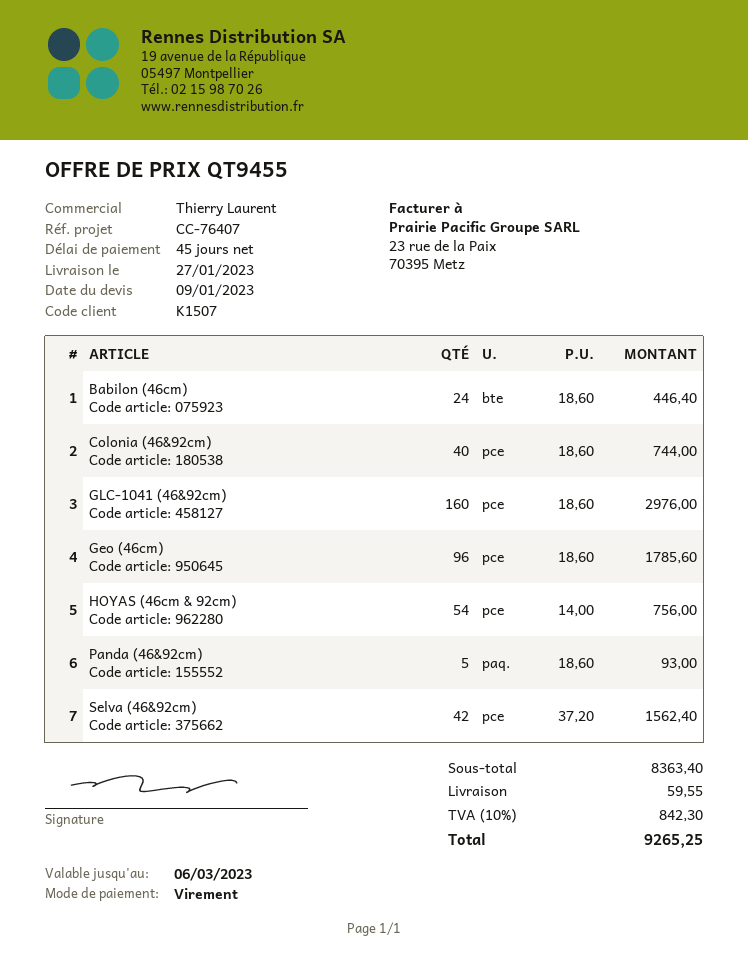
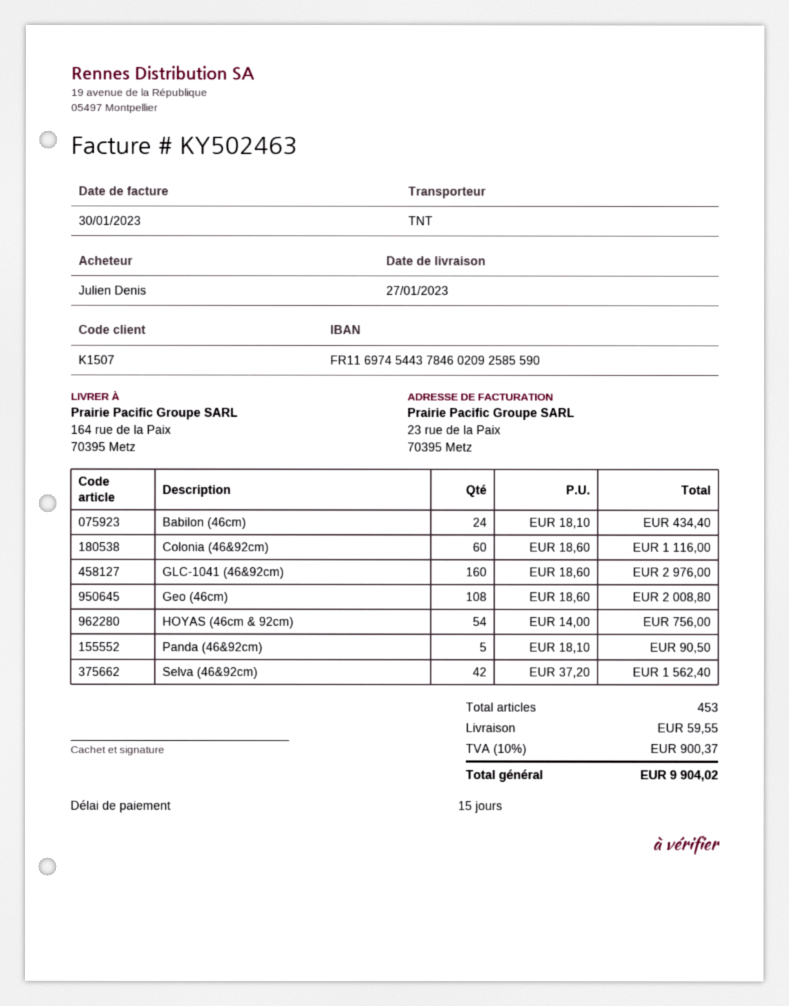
payment terms: 45 days -> 15 days
Babilon (46cm): 24 x 18.60 = 446.40 -> 24 x 18.10 = 434.40
Colonia (46&92cm): 40 x 18.60 = 744.00 -> 60 x 18.60 = 1116.00
Geo (46cm): 96 x 18.60 = 1785.60 -> 108 x 18.60 = 2008.80
Panda (46&92cm): 5 x 18.60 = 93.00 -> 5 x 18.10 = 90.50
tax: 10% = 842.30 -> 10% = 900.37
total: 9265.25 -> 9904.02

